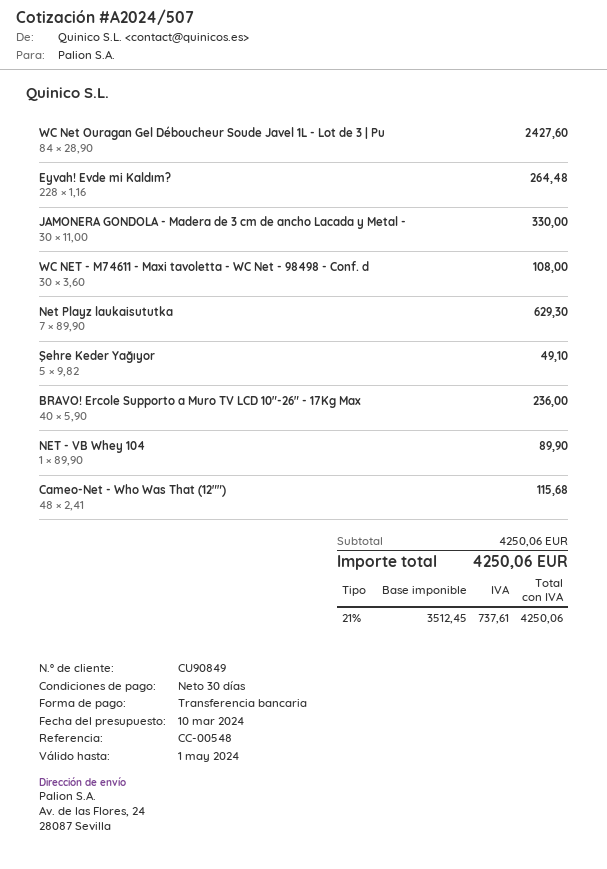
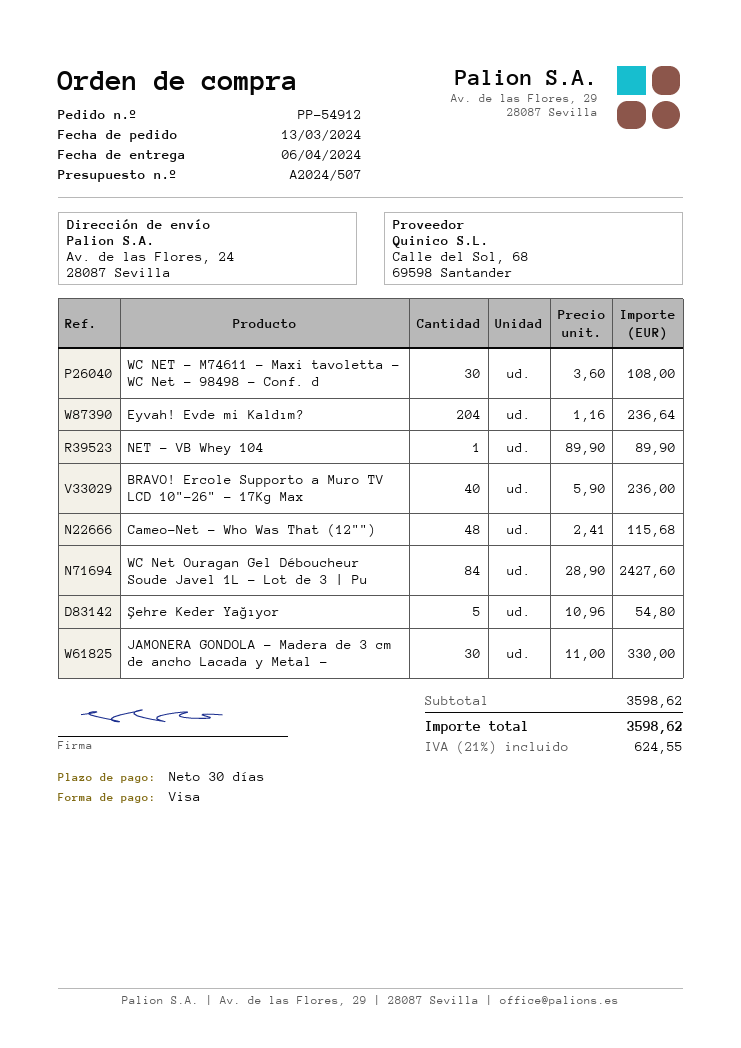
payment method: bank transfer -> Visa
Eyvah! Evde mi Kaldım?: 228 x 1.16 = 264.48 -> 204 x 1.16 = 236.64
Net Playz laukaisututka: 7 x 89.90 = 629.30 -> none
Şehre Keder Yağıyor: 5 x 9.82 = 49.10 -> 5 x 10.96 = 54.80
subtotal: 4250.06 -> 3598.62
tax: 21% = 737.61 -> 21% = 624.55
total: 4250.06 -> 3598.62

